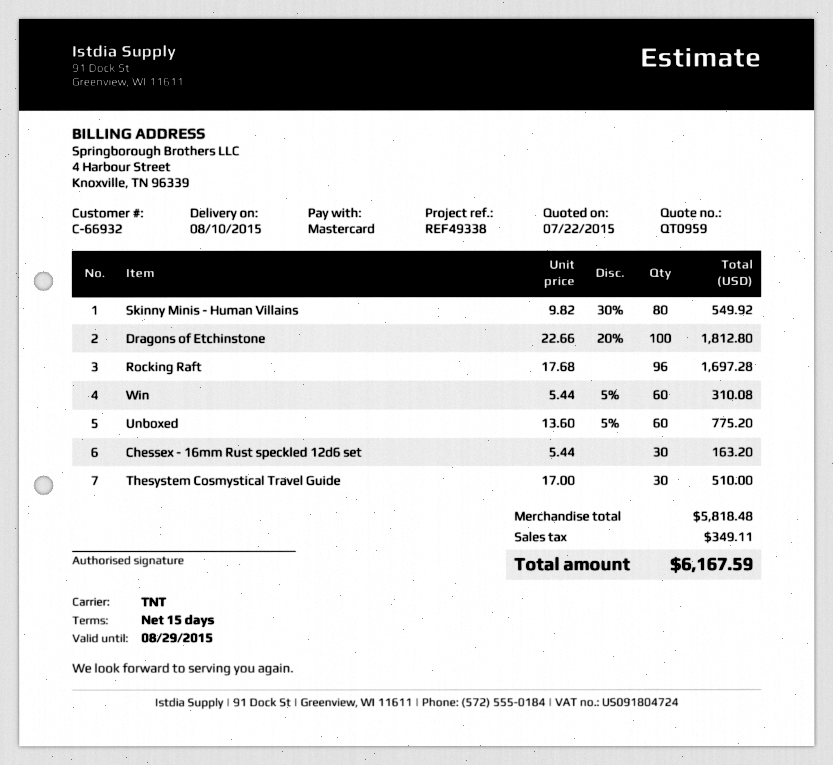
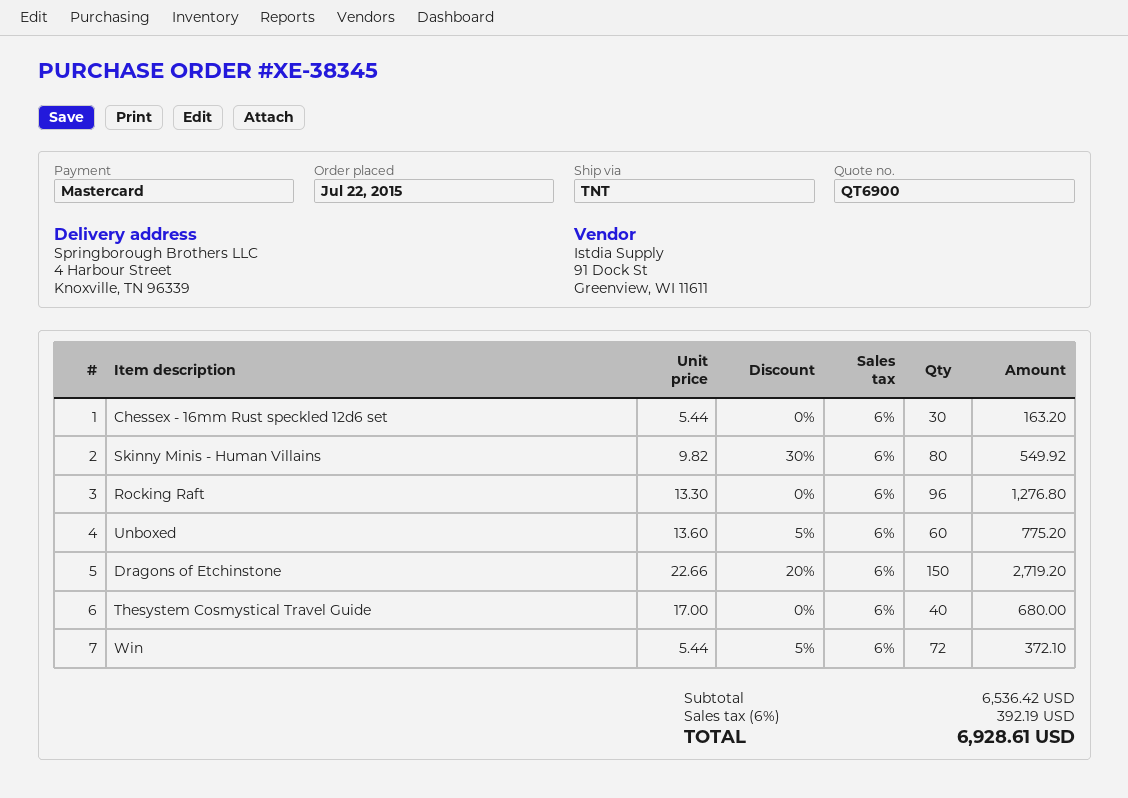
quote number: QT0959 -> QT6900
Dragons of Etchinstone: 100 x 22.66 - 20% = 1812.80 -> 150 x 22.66 - 20% = 2719.20
Rocking Raft: 96 x 17.68 = 1697.28 -> 96 x 13.30 = 1276.80
Win: 60 x 5.44 - 5% = 310.08 -> 72 x 5.44 - 5% = 372.10
Thesystem Cosmystical Travel Guide: 30 x 17.00 = 510.00 -> 40 x 17.00 = 680.00
subtotal: 5818.48 -> 6536.42
tax: 349.11 -> 392.19
total: 6167.59 -> 6928.61

